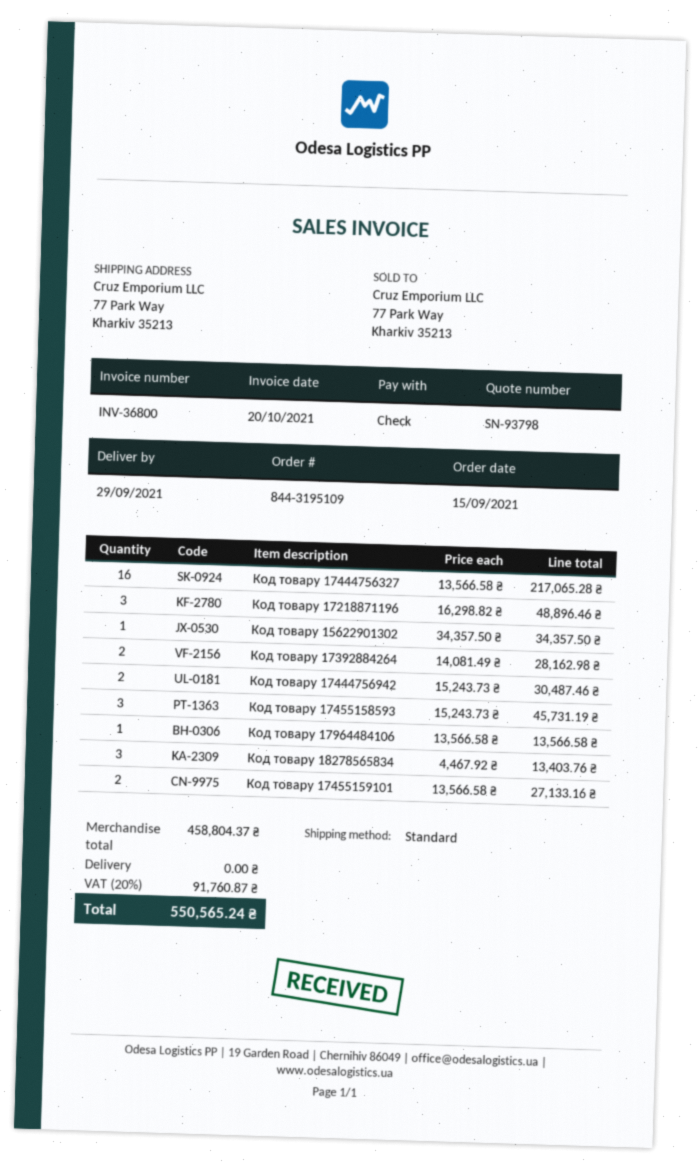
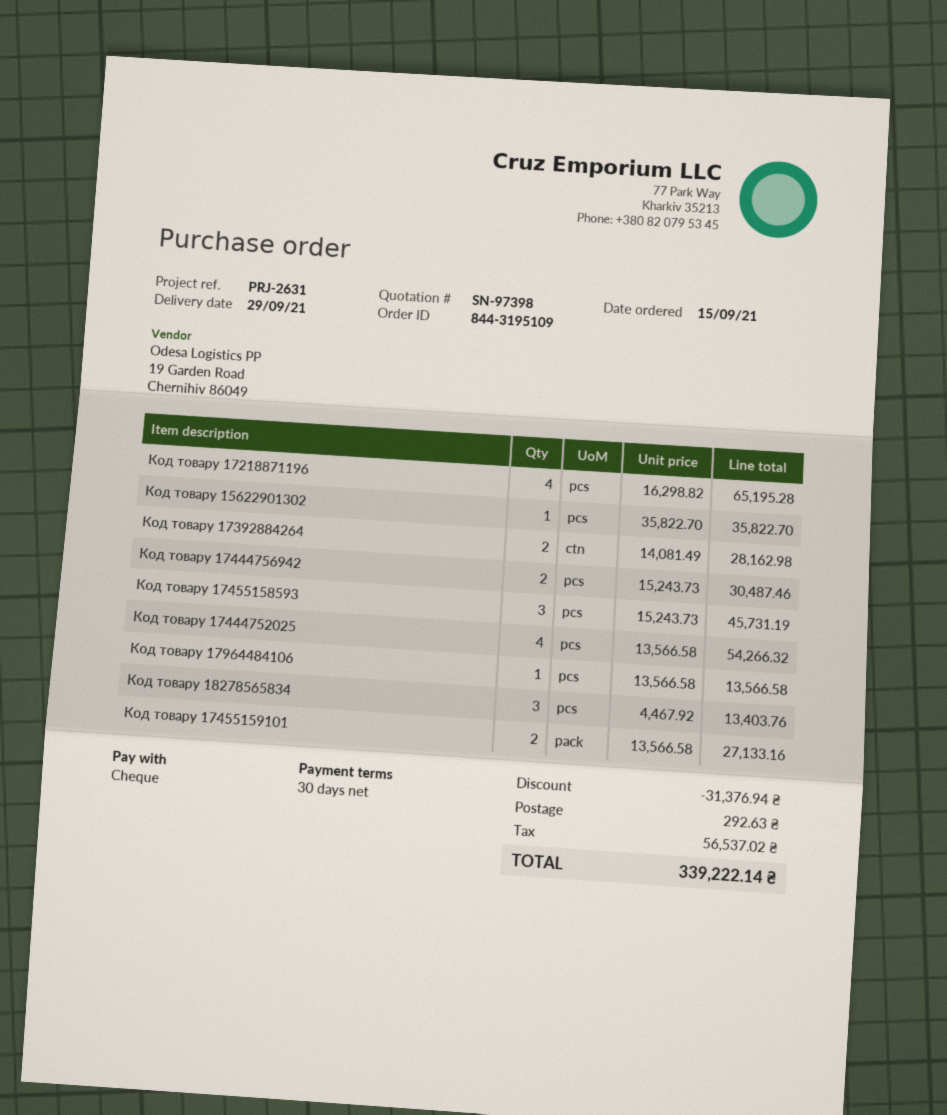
quote number: SN-93798 -> SN-97398
Код товару 17444756327: 16 x 13566.58 = 217065.28 -> none
Код товару 17218871196: 3 x 16298.82 = 48896.46 -> 4 x 16298.82 = 65195.28
Код товару 15622901302: 1 x 34357.50 = 34357.50 -> 1 x 35822.70 = 35822.70
Код товару 17444752025: none -> 4 x 13566.58 = 54266.32
discount: none -> 31376.94
shipping: 0.00 -> 292.63
tax: 91760.87 -> 56537.02
total: 550565.24 -> 339222.14

